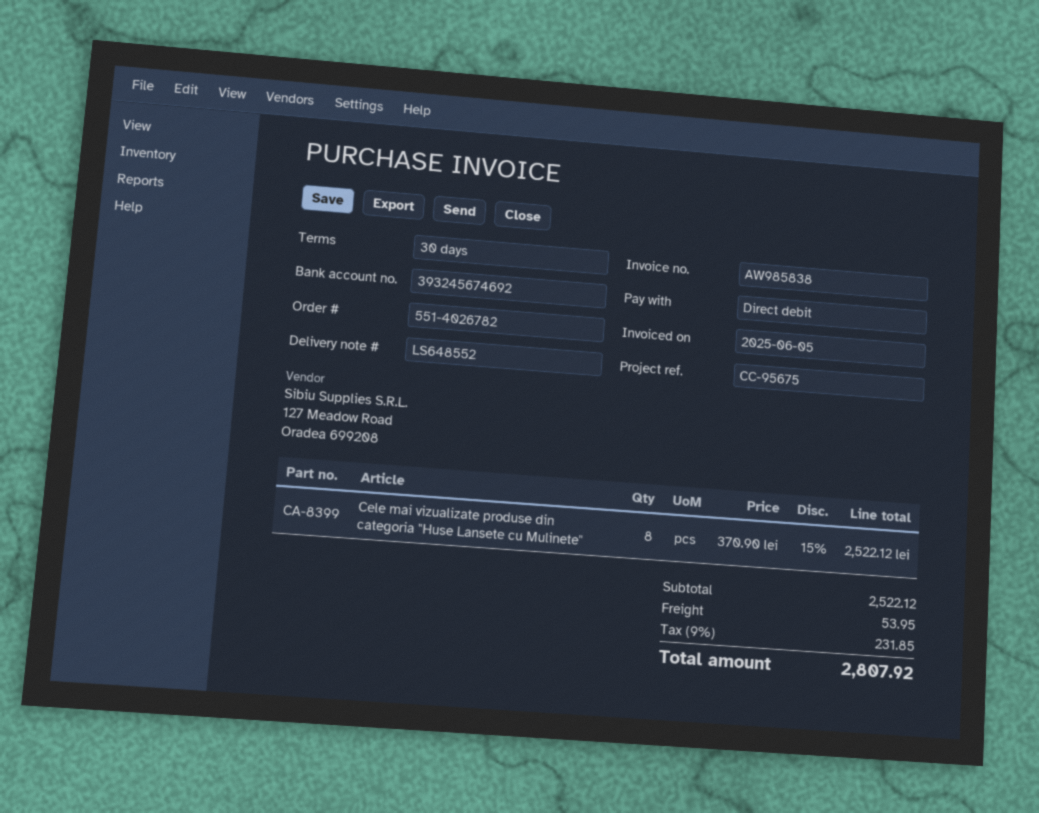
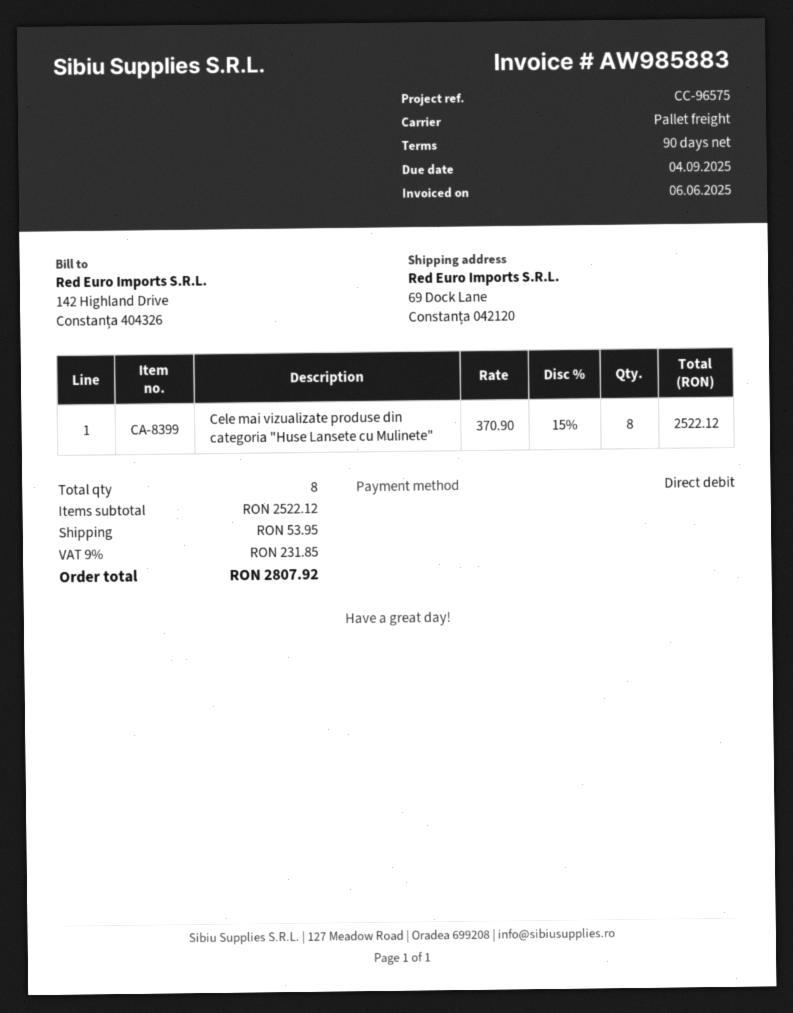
invoice number: AW985838 -> AW985883
invoice date: 2025-06-05 -> 2025-06-06
payment terms: 30 days -> 90 days
reference: CC-95675 -> CC-96575

